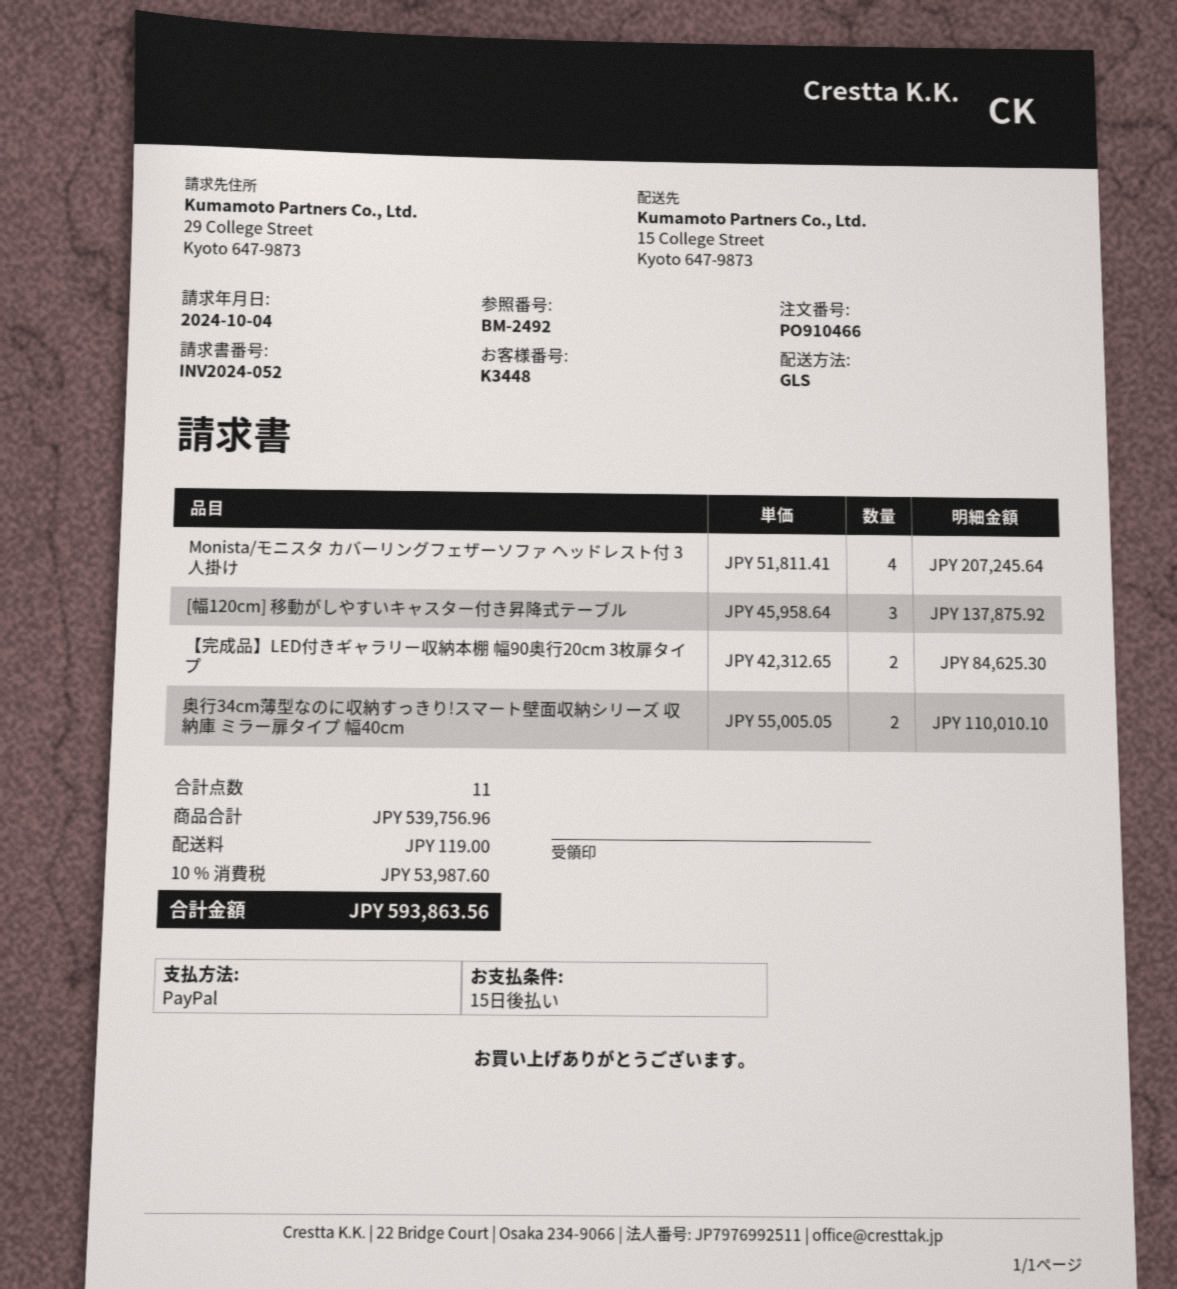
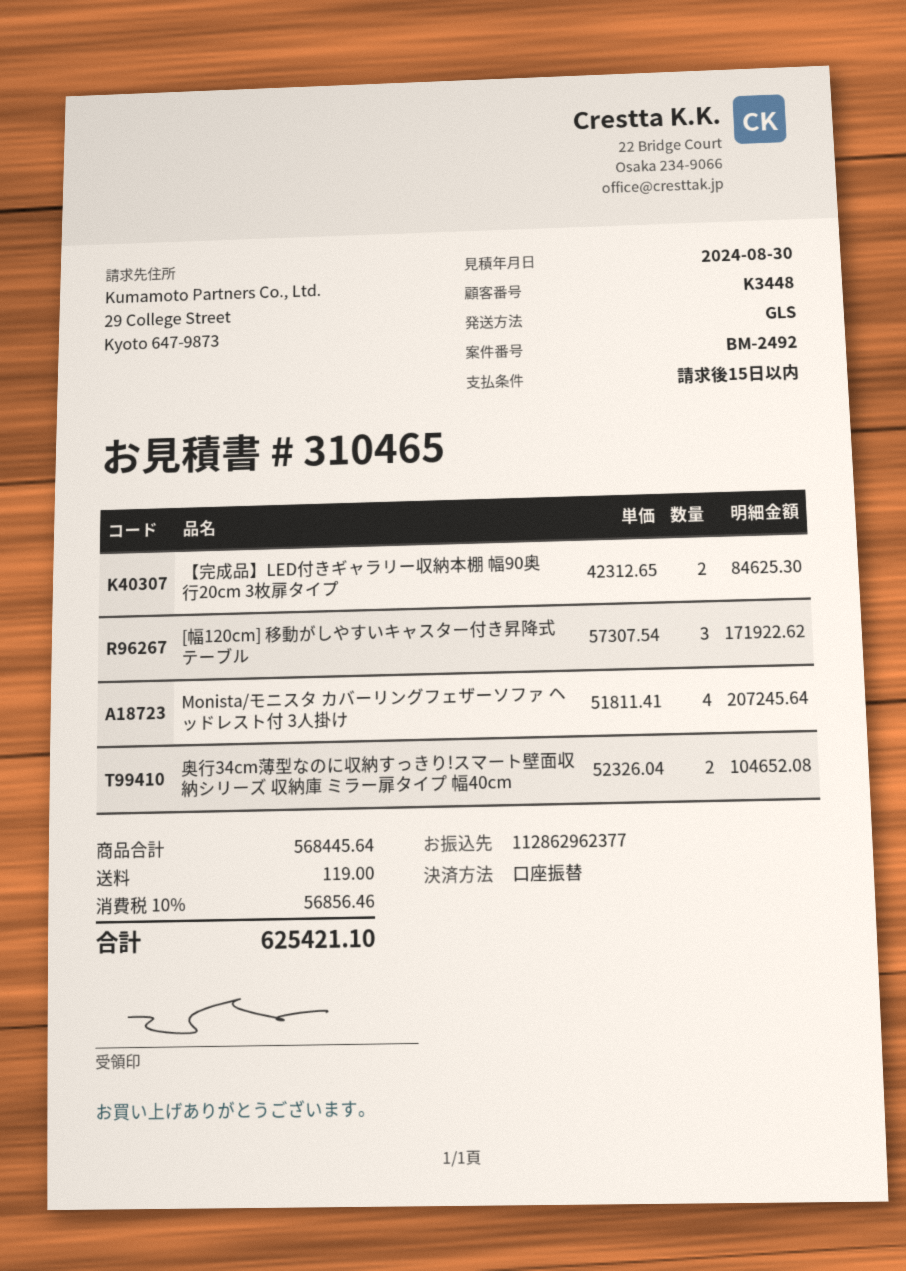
payment method: PayPal -> direct debit
[幅120cm] 移動がしやすいキャスター付き昇降式テーブル: 3 x 45958.64 = 137875.92 -> 3 x 57307.54 = 171922.62
奥行34cm薄型なのに収納すっきり!スマート壁面収納シリーズ 収納庫 ミラー扉タイプ 幅40cm: 2 x 55005.05 = 110010.10 -> 2 x 52326.04 = 104652.08
subtotal: 539756.96 -> 568445.64
tax: 10% = 53987.60 -> 10% = 56856.46
total: 593863.56 -> 625421.10

